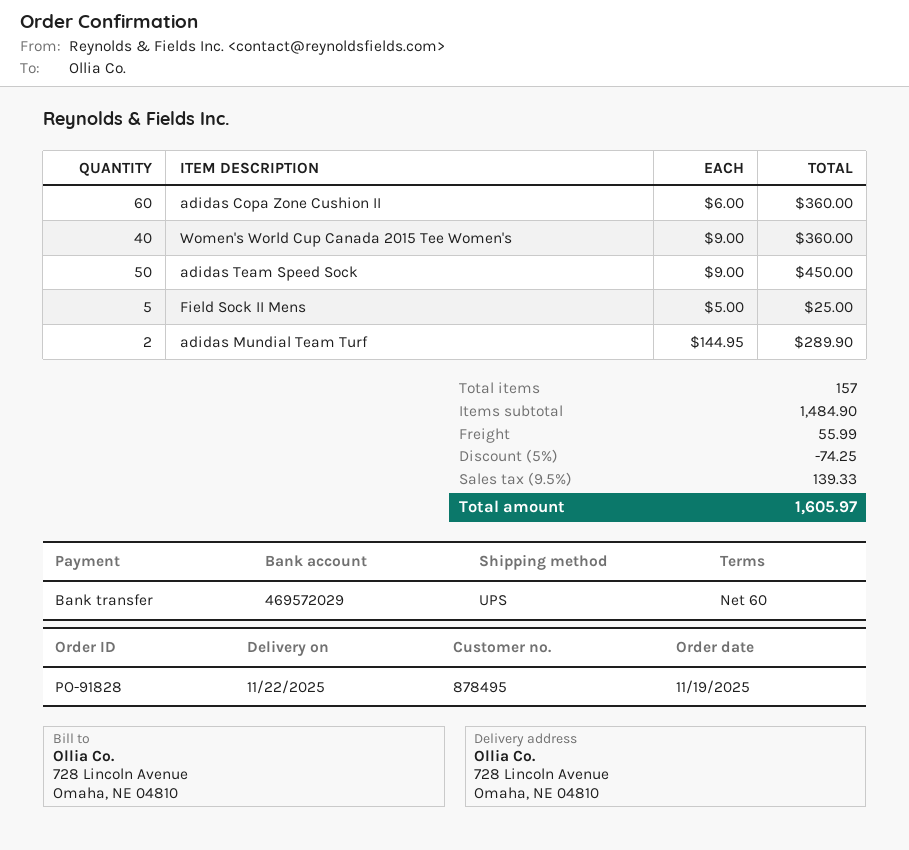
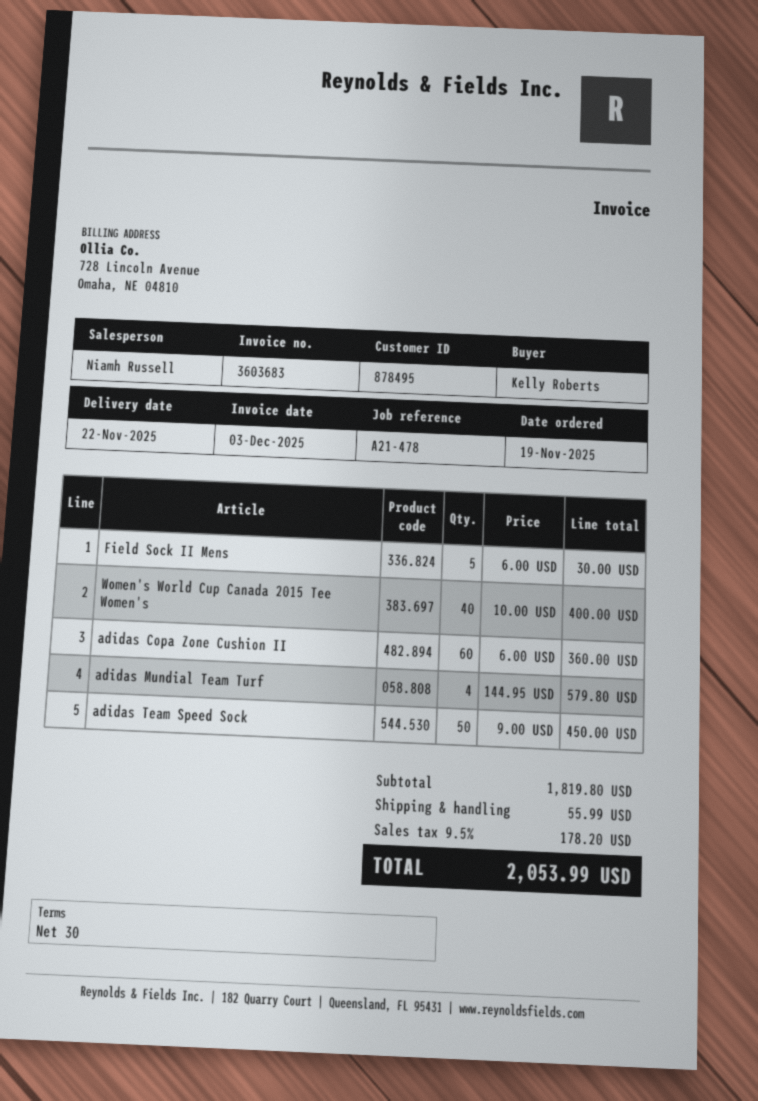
payment terms: 60 days -> 30 days
Women's World Cup Canada 2015 Tee Women's: 40 x 9.00 = 360.00 -> 40 x 10.00 = 400.00
Field Sock II Mens: 5 x 5.00 = 25.00 -> 5 x 6.00 = 30.00
adidas Mundial Team Turf: 2 x 144.95 = 289.90 -> 4 x 144.95 = 579.80
subtotal: 1484.90 -> 1819.80
discount: 5% = 74.25 -> none
tax: 9.5% = 139.33 -> 9.5% = 178.20
total: 1605.97 -> 2053.99

